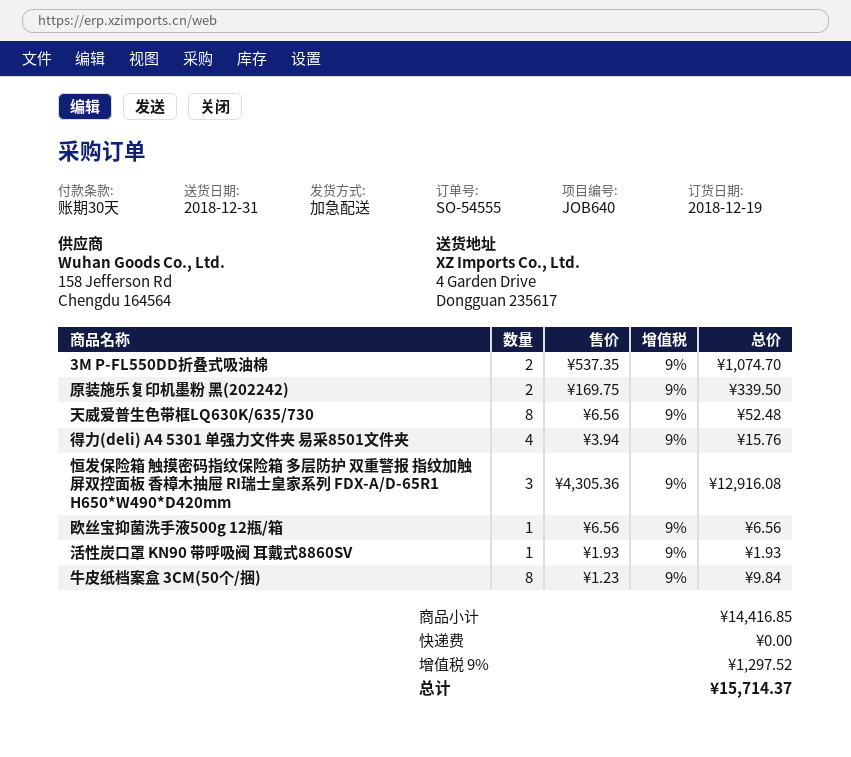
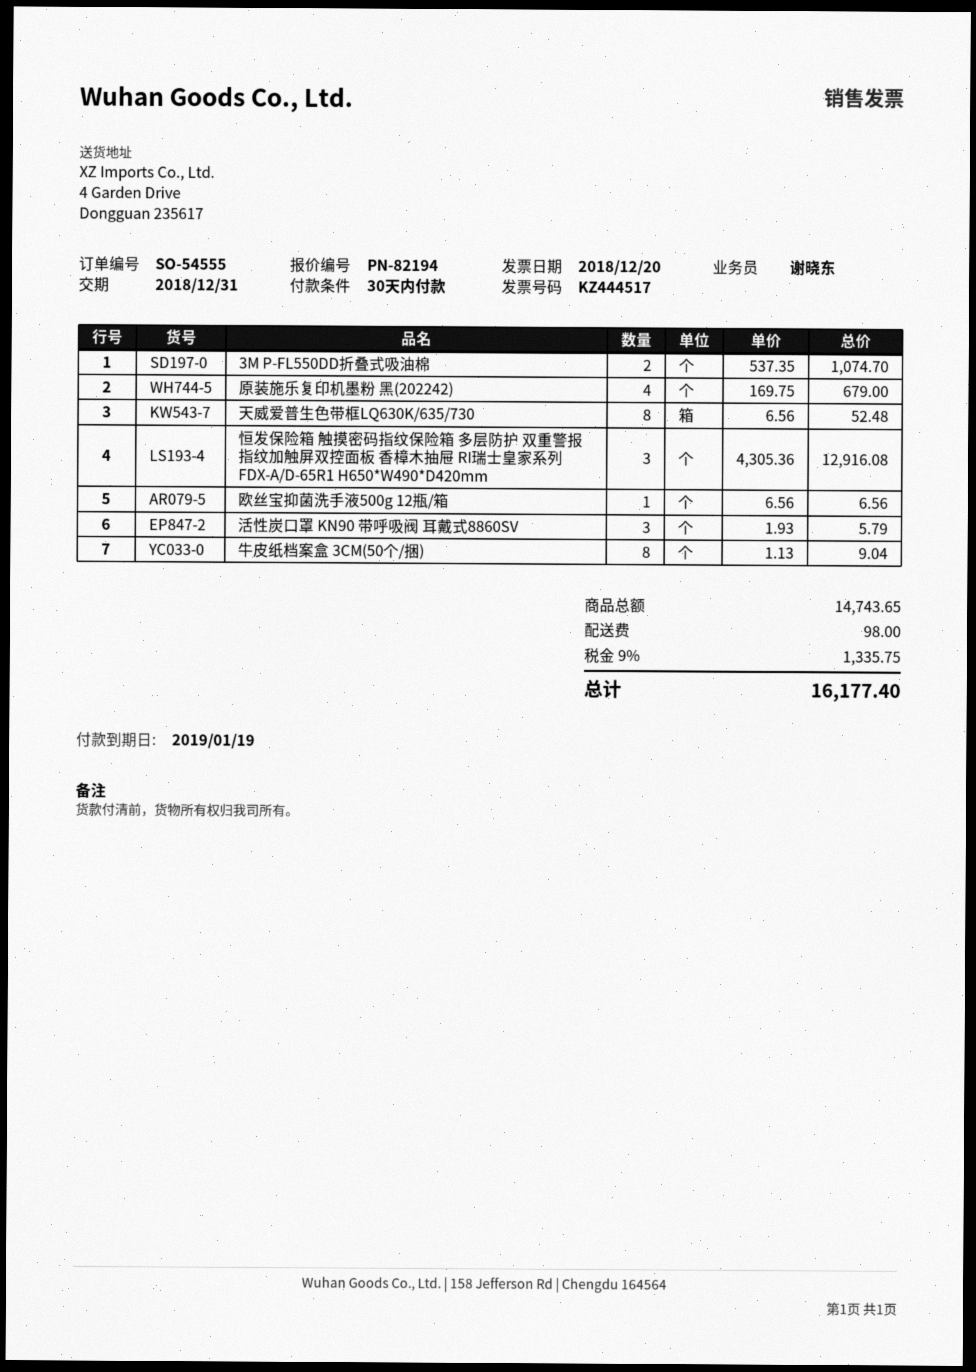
原装施乐复印机墨粉 黑(202242): 2 x 169.75 = 339.50 -> 4 x 169.75 = 679.00
得力(deli) A4 5301 单强力文件夹 易采8501文件夹: 4 x 3.94 = 15.76 -> none
活性炭口罩 KN90 带呼吸阀 耳戴式8860SV: 1 x 1.93 = 1.93 -> 3 x 1.93 = 5.79
牛皮纸档案盒 3CM(50个/捆): 8 x 1.23 = 9.84 -> 8 x 1.13 = 9.04
subtotal: 14416.85 -> 14743.65
shipping: 0.00 -> 98.00
tax: 9% = 1297.52 -> 9% = 1335.75
total: 15714.37 -> 16177.40

